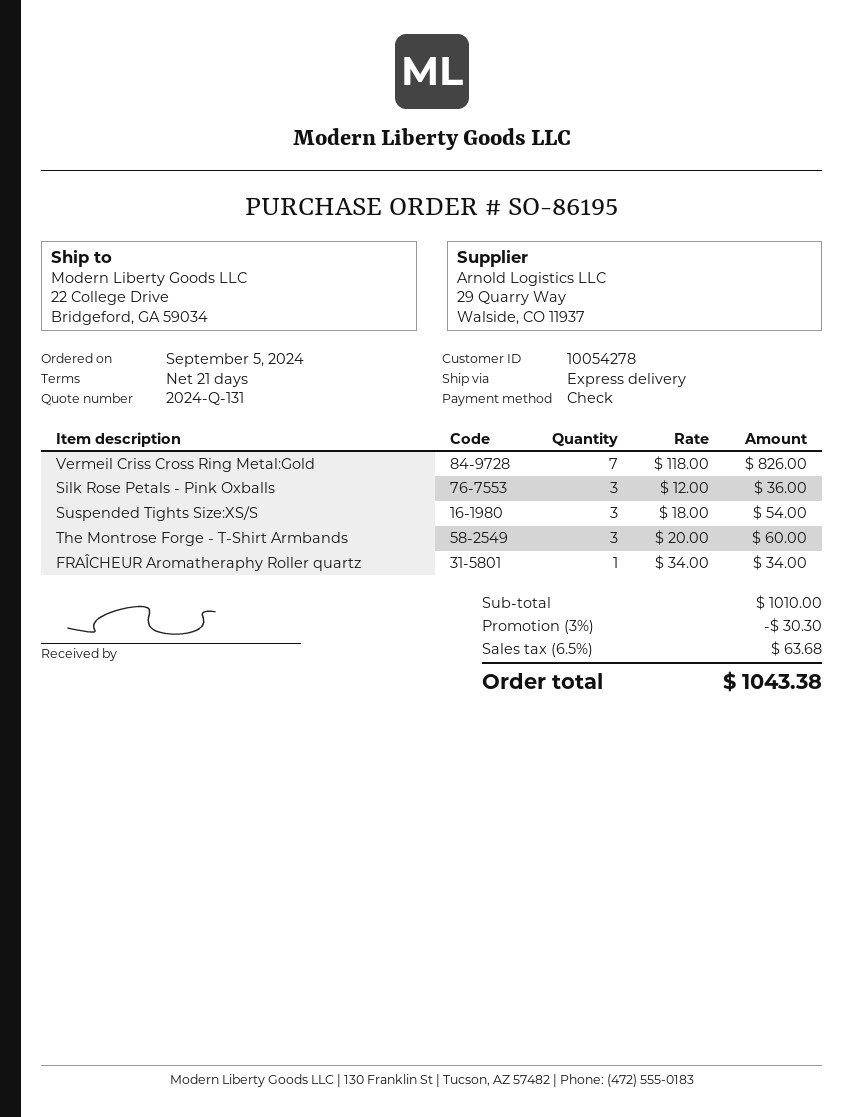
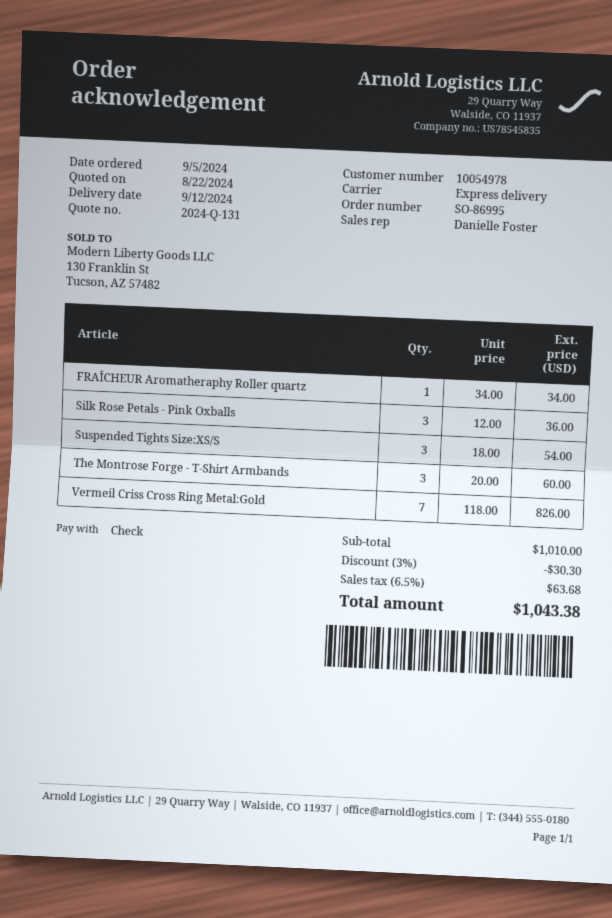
order number: SO-86195 -> SO-86995
customer number: 10054278 -> 10054978

